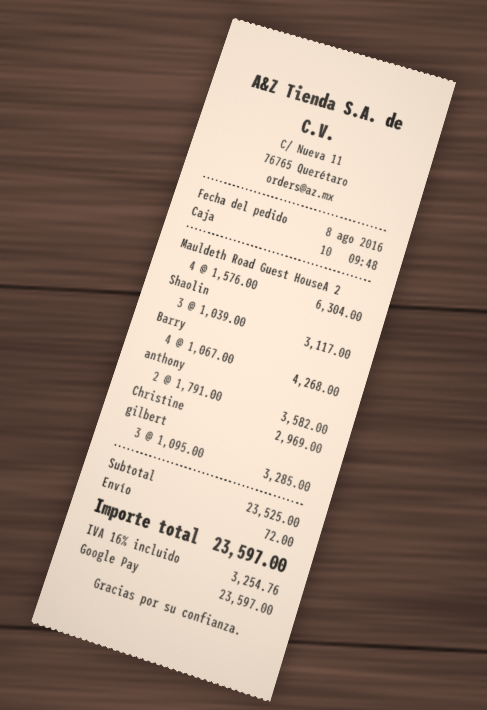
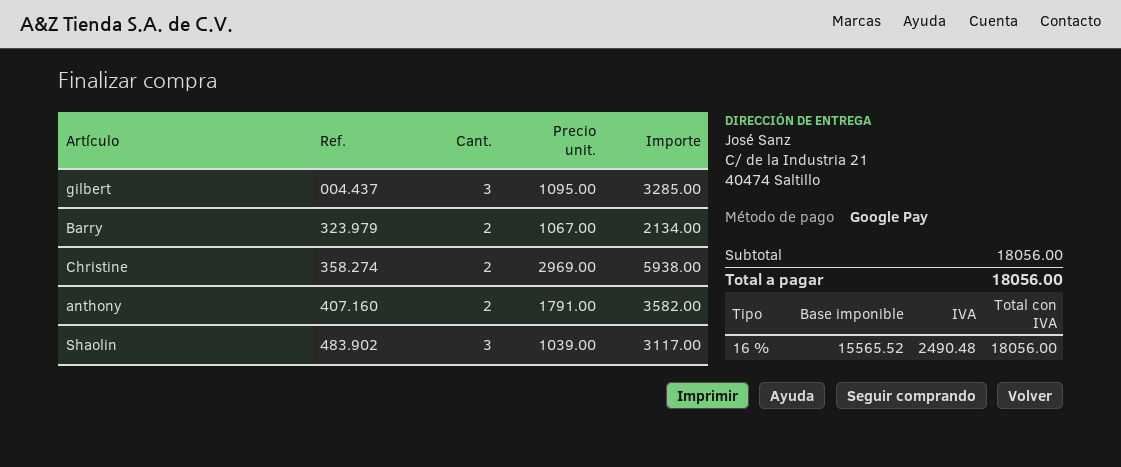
Mauldeth Road Guest HouseA 2: 4 x 1576.00 = 6304.00 -> none
Barry: 4 x 1067.00 = 4268.00 -> 2 x 1067.00 = 2134.00
Christine: 1 x 2969.00 = 2969.00 -> 2 x 2969.00 = 5938.00
subtotal: 23525.00 -> 18056.00
shipping: 72.00 -> none
tax: 16% = 3254.76 -> 16% = 2490.48
total: 23597.00 -> 18056.00

